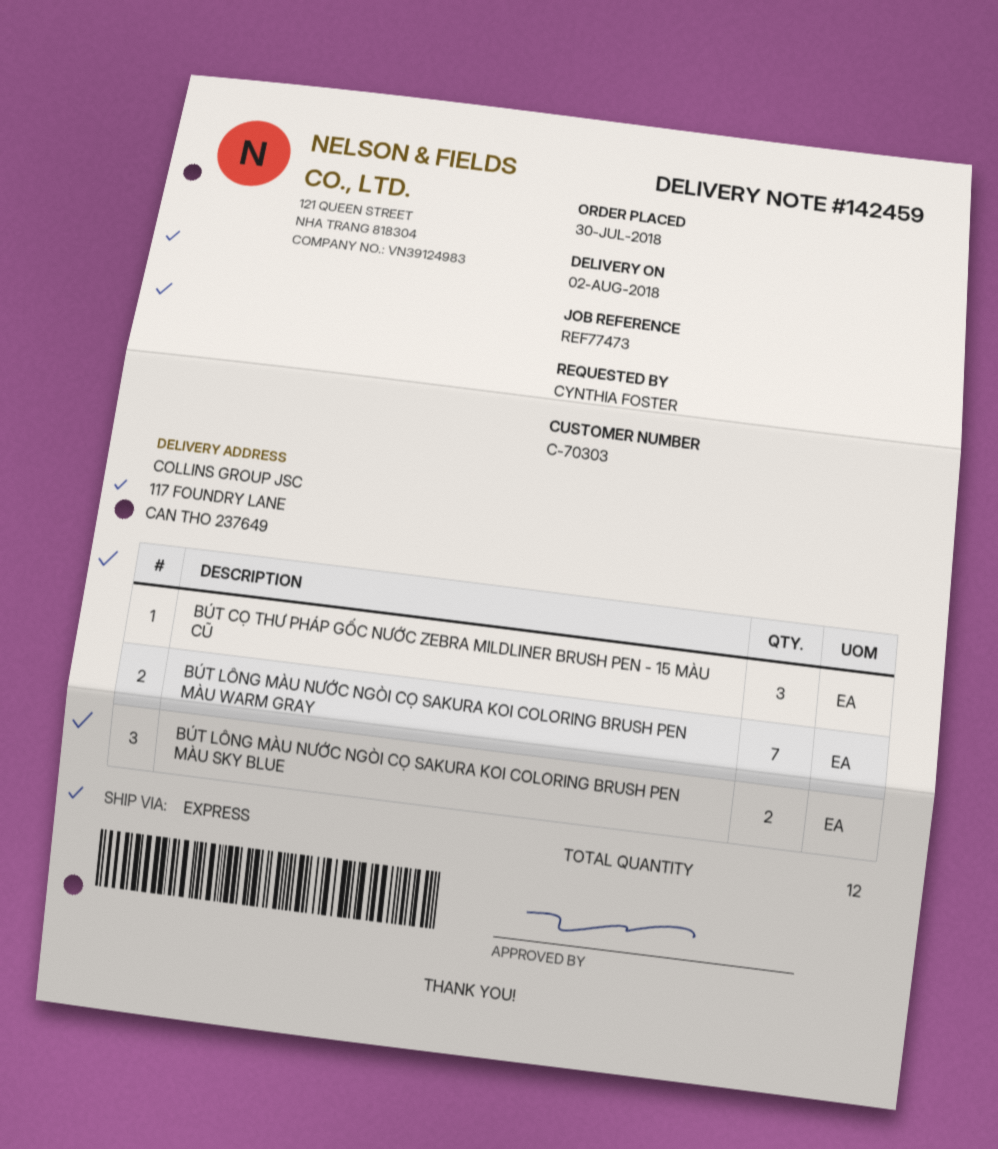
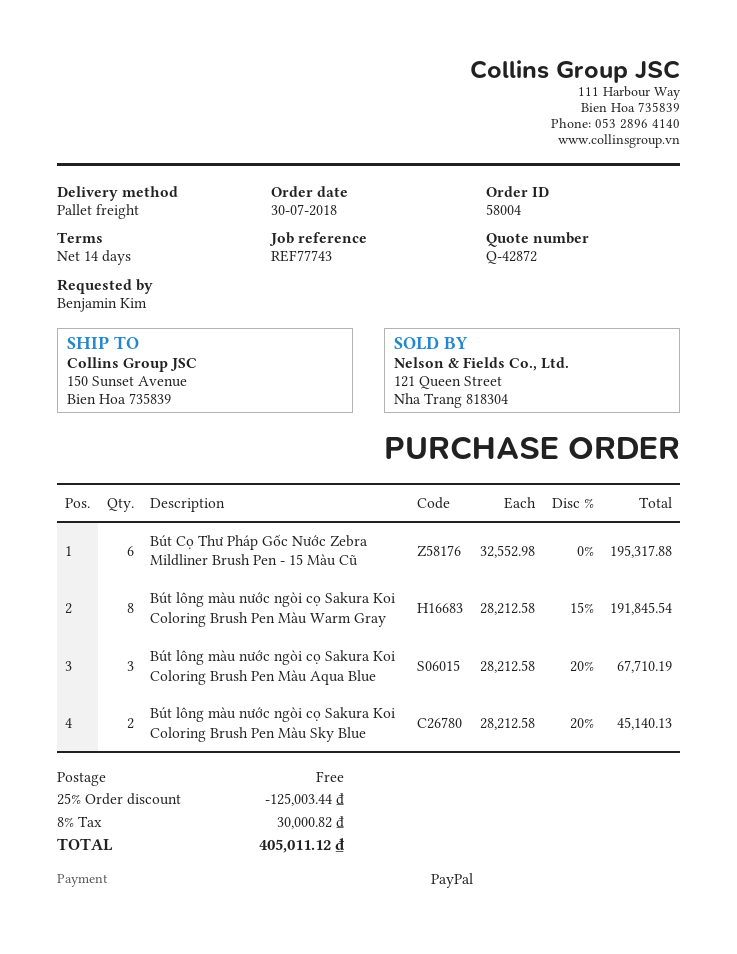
reference: REF77473 -> REF77743
ordered by: CYNTHIA FOSTER -> Benjamin Kim
shipping method: express -> pallet freight
ship to: 117 FOUNDRY LANE, CAN THO 237649 -> 150 Sunset Avenue, Bien Hoa 735839
BÚT CỌ THƯ PHÁP GỐC NƯỚC ZEBRA MILDLINER BRUSH PEN - 15 MÀU CŨ: 3 -> 6
BÚT LÔNG MÀU NƯỚC NGÒI CỌ SAKURA KOI COLORING BRUSH PEN MÀU WARM GRAY: 7 -> 8
Bút lông màu nước ngòi cọ Sakura Koi Coloring Brush Pen Màu Aqua Blue: none -> 3

